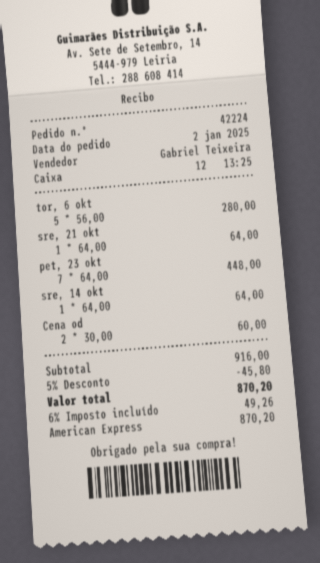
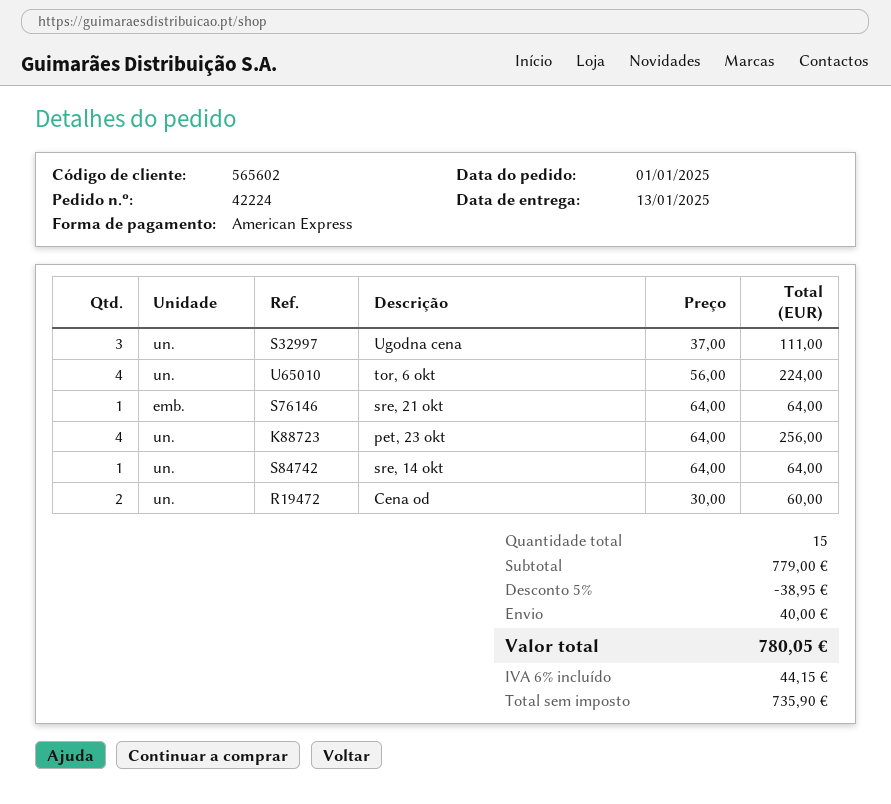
order date: 2025-01-02 -> 2025-01-01
tor, 6 okt: 5 x 56.00 = 280.00 -> 4 x 56.00 = 224.00
pet, 23 okt: 7 x 64.00 = 448.00 -> 4 x 64.00 = 256.00
Ugodna cena: none -> 3 x 37.00 = 111.00
subtotal: 916.00 -> 779.00
discount: 5% = 45.80 -> 5% = 38.95
shipping: none -> 40.00
tax: 6% = 49.26 -> 6% = 44.15
total: 870.20 -> 780.05

